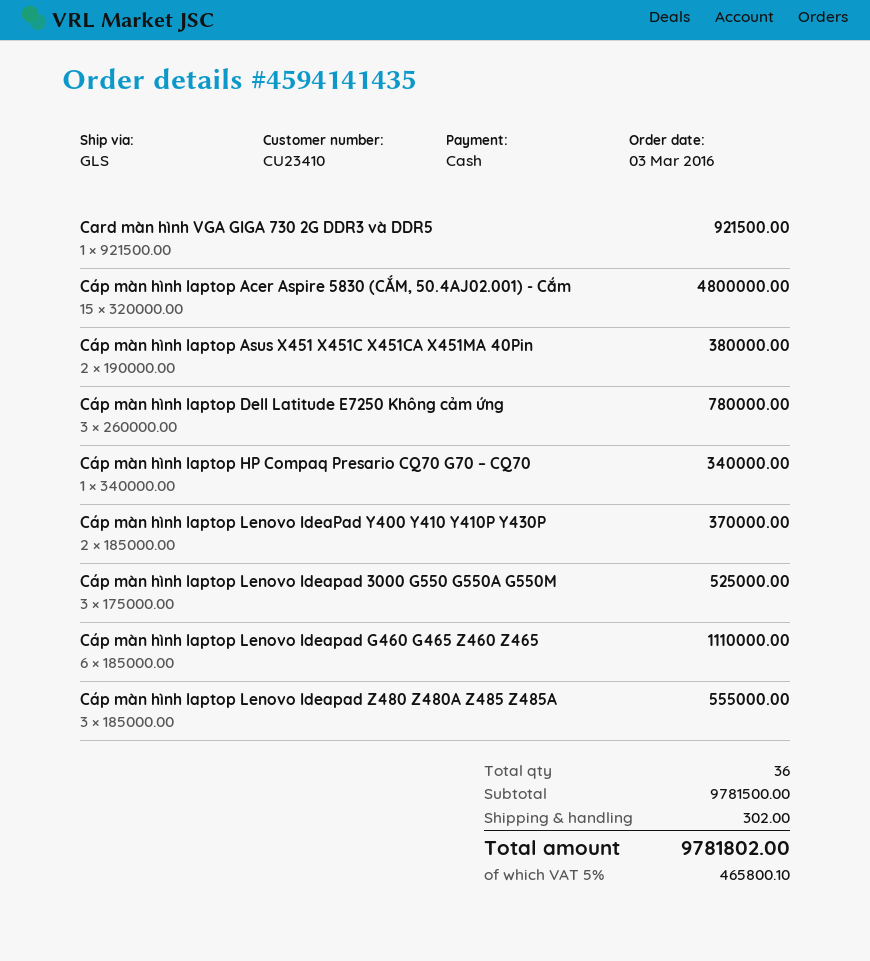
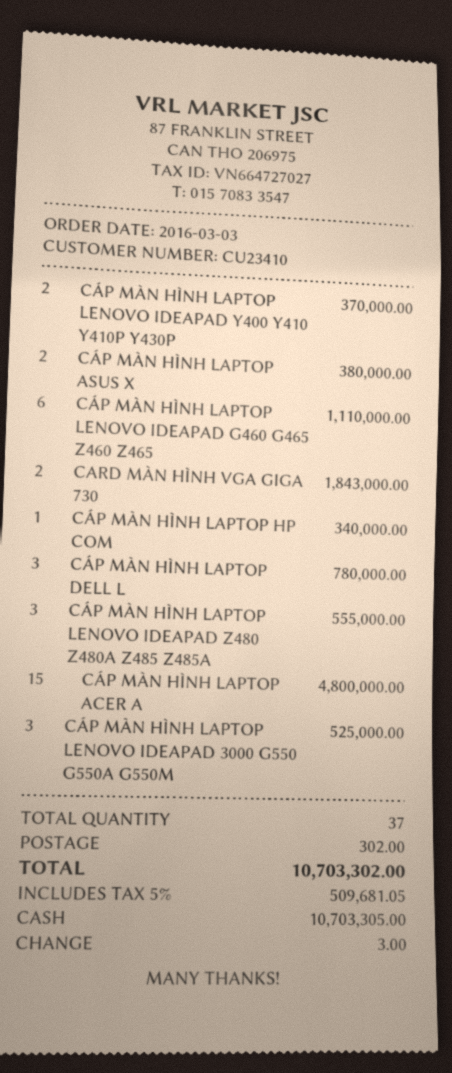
Card màn hình VGA GIGA 730 2G DDR3 và DDR5: 1 for 921500.00 -> 2 for 1843000.00
total quantity: 36 -> 37
tax: 5% = 465800.10 -> 5% = 509681.05
total: 9781802.00 -> 10703302.00

